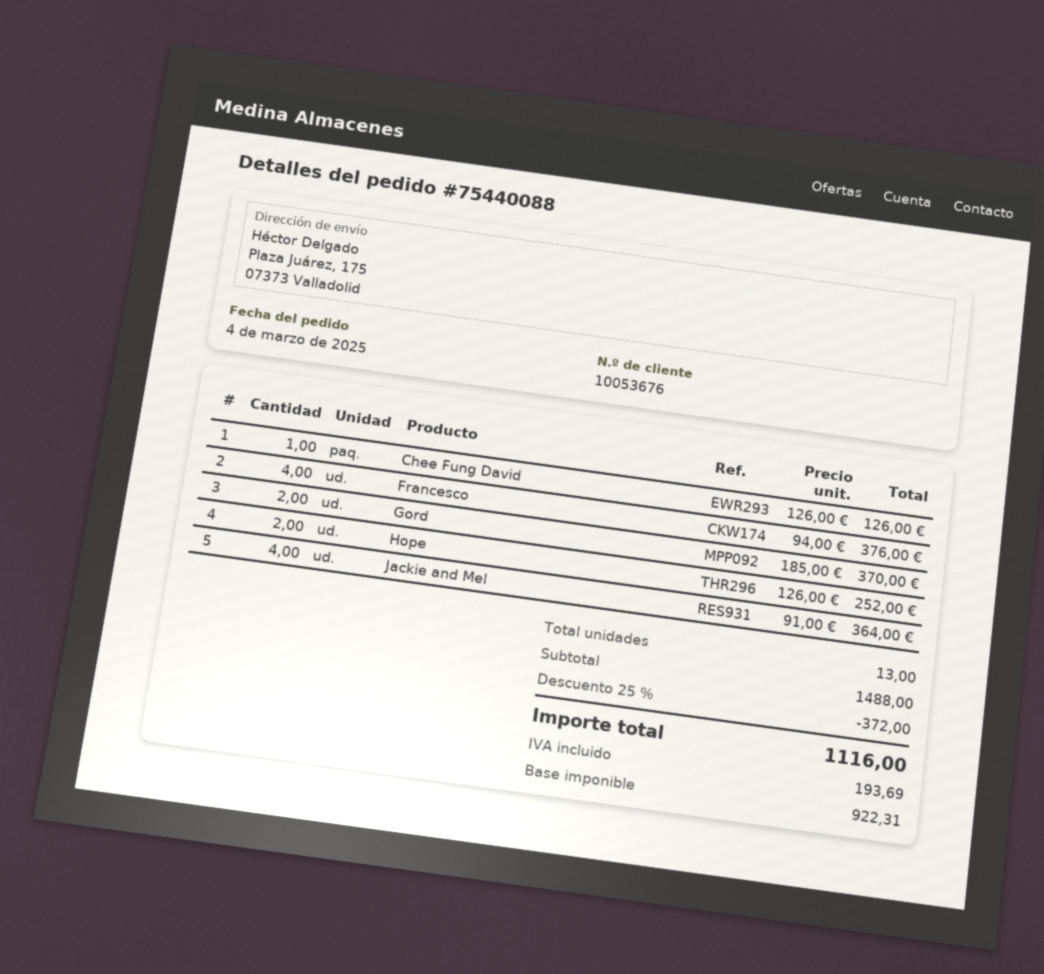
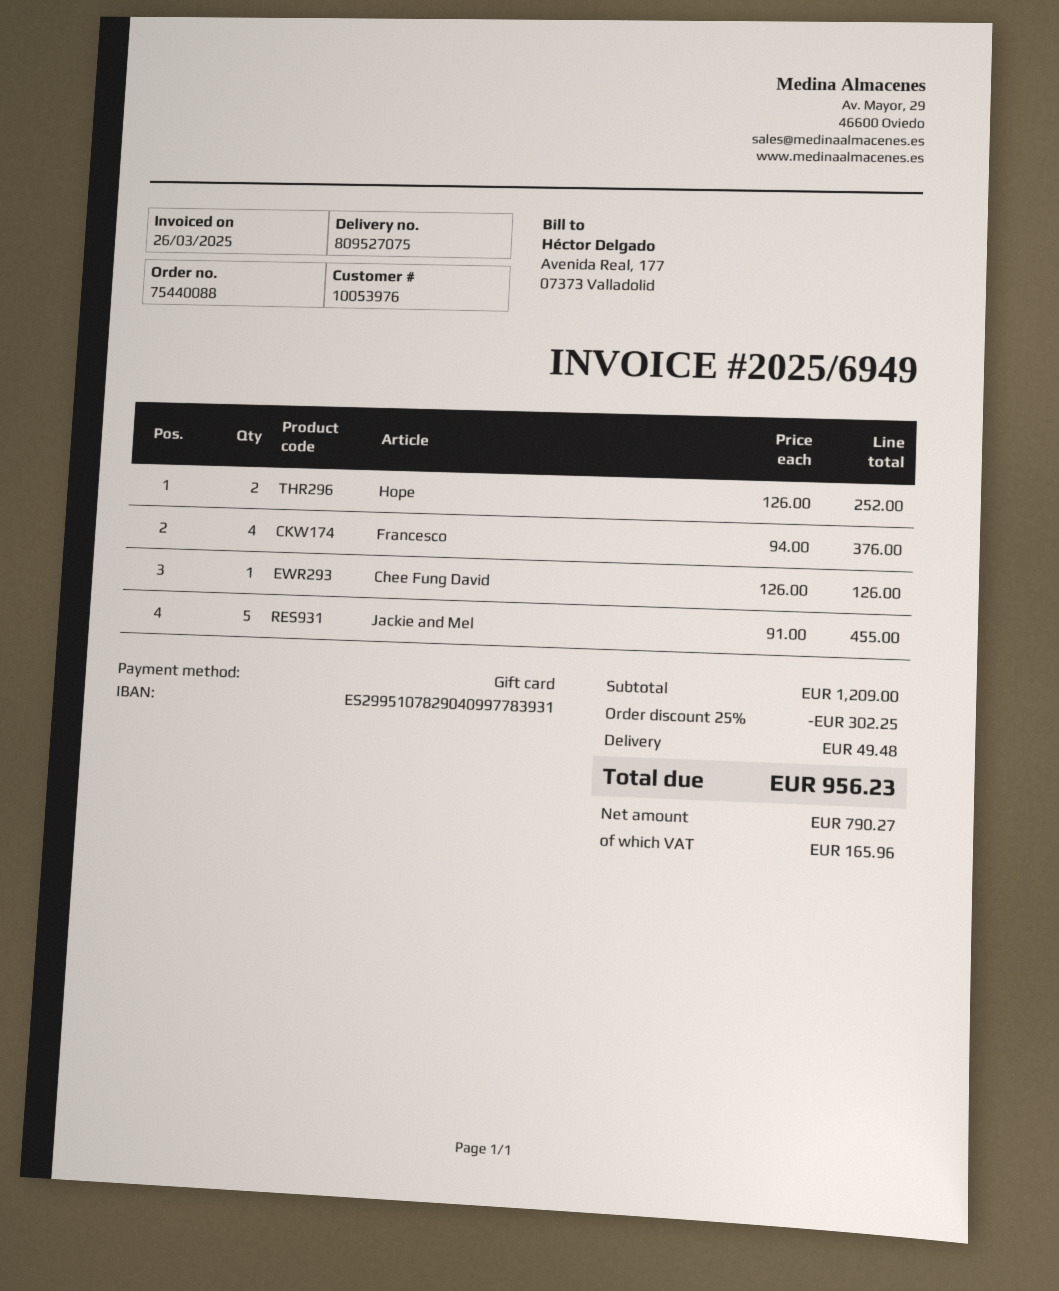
customer number: 10053676 -> 10053976
Gord: 2 x 185.00 = 370.00 -> none
Jackie and Mel: 4 x 91.00 = 364.00 -> 5 x 91.00 = 455.00
subtotal: 1488.00 -> 1209.00
discount: 25% = 372.00 -> 25% = 302.25
shipping: none -> 49.48
net: 922.31 -> 790.27
tax: 193.69 -> 165.96
total: 1116.00 -> 956.23

